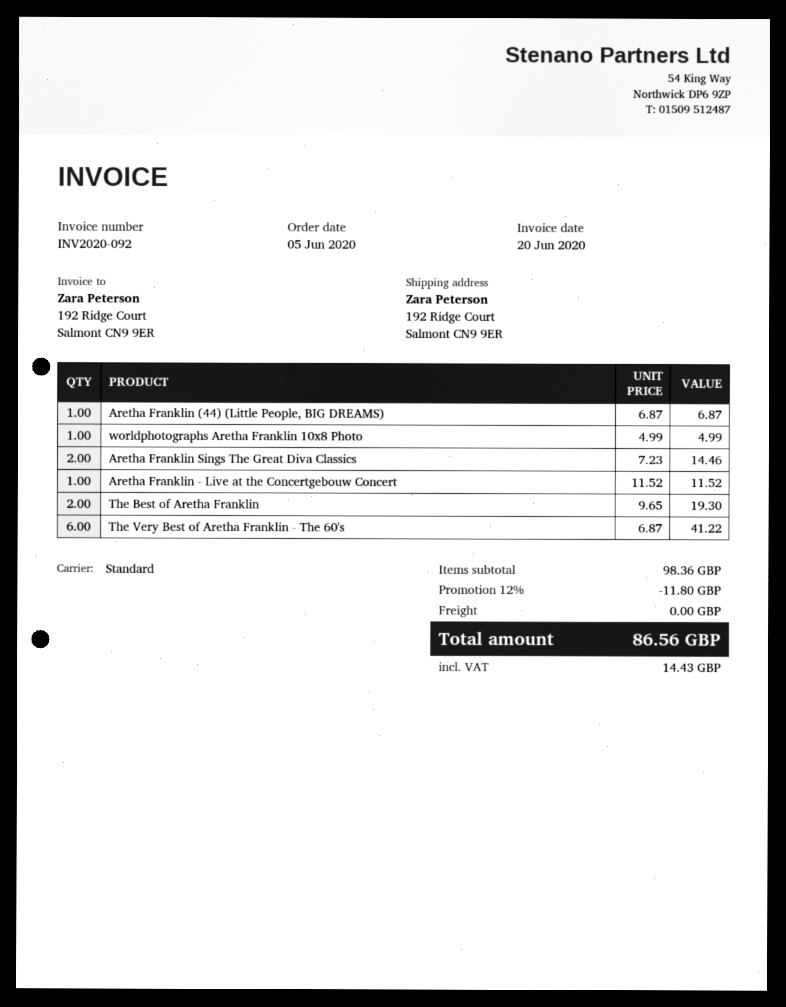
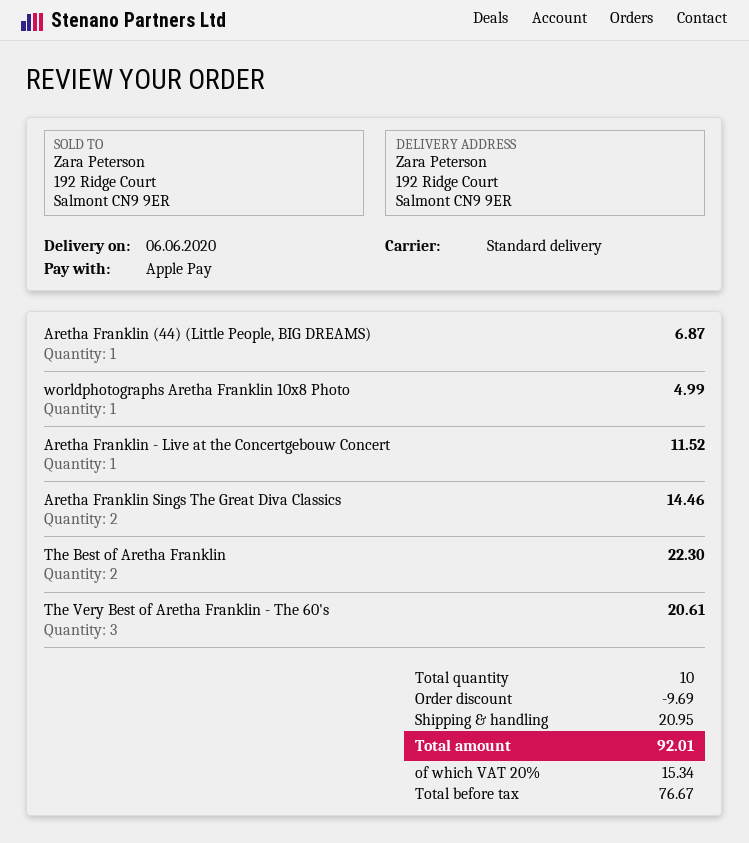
The Best of Aretha Franklin: 2 for 19.30 -> 2 for 22.30
The Very Best of Aretha Franklin - The 60's: 6 for 41.22 -> 3 for 20.61
discount: 11.80 -> 9.69
shipping: 0.00 -> 20.95
tax: 14.43 -> 15.34
total: 86.56 -> 92.01

